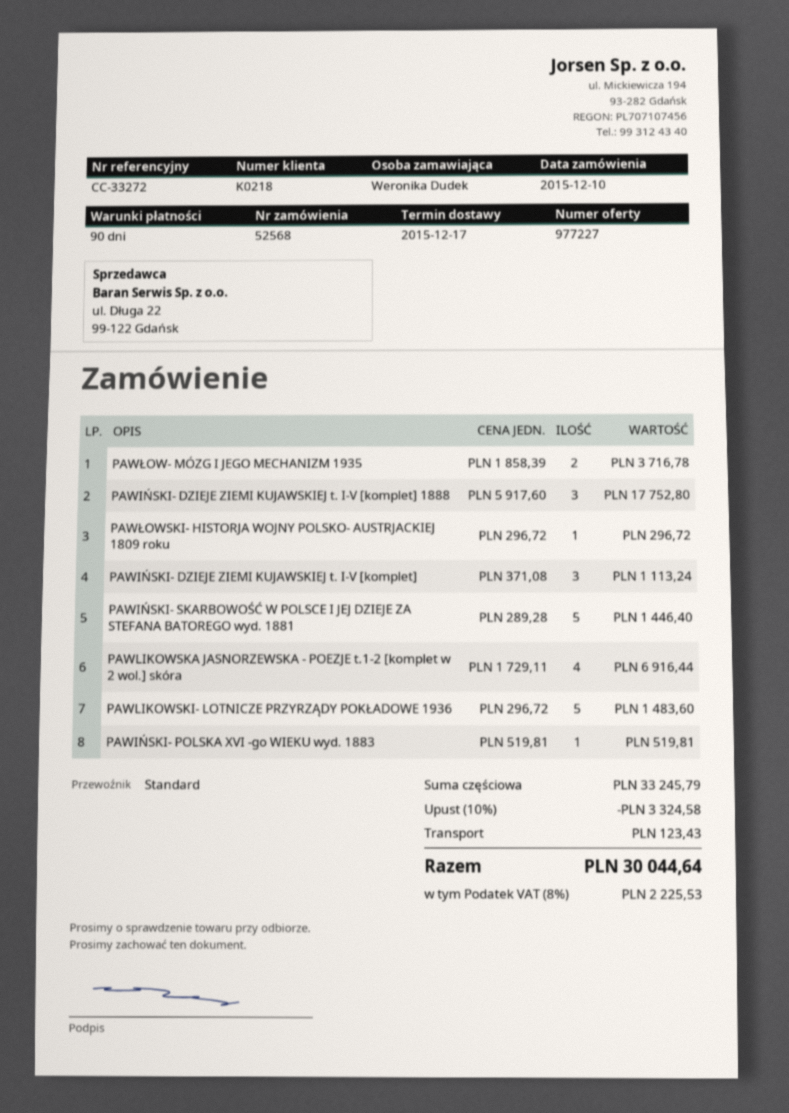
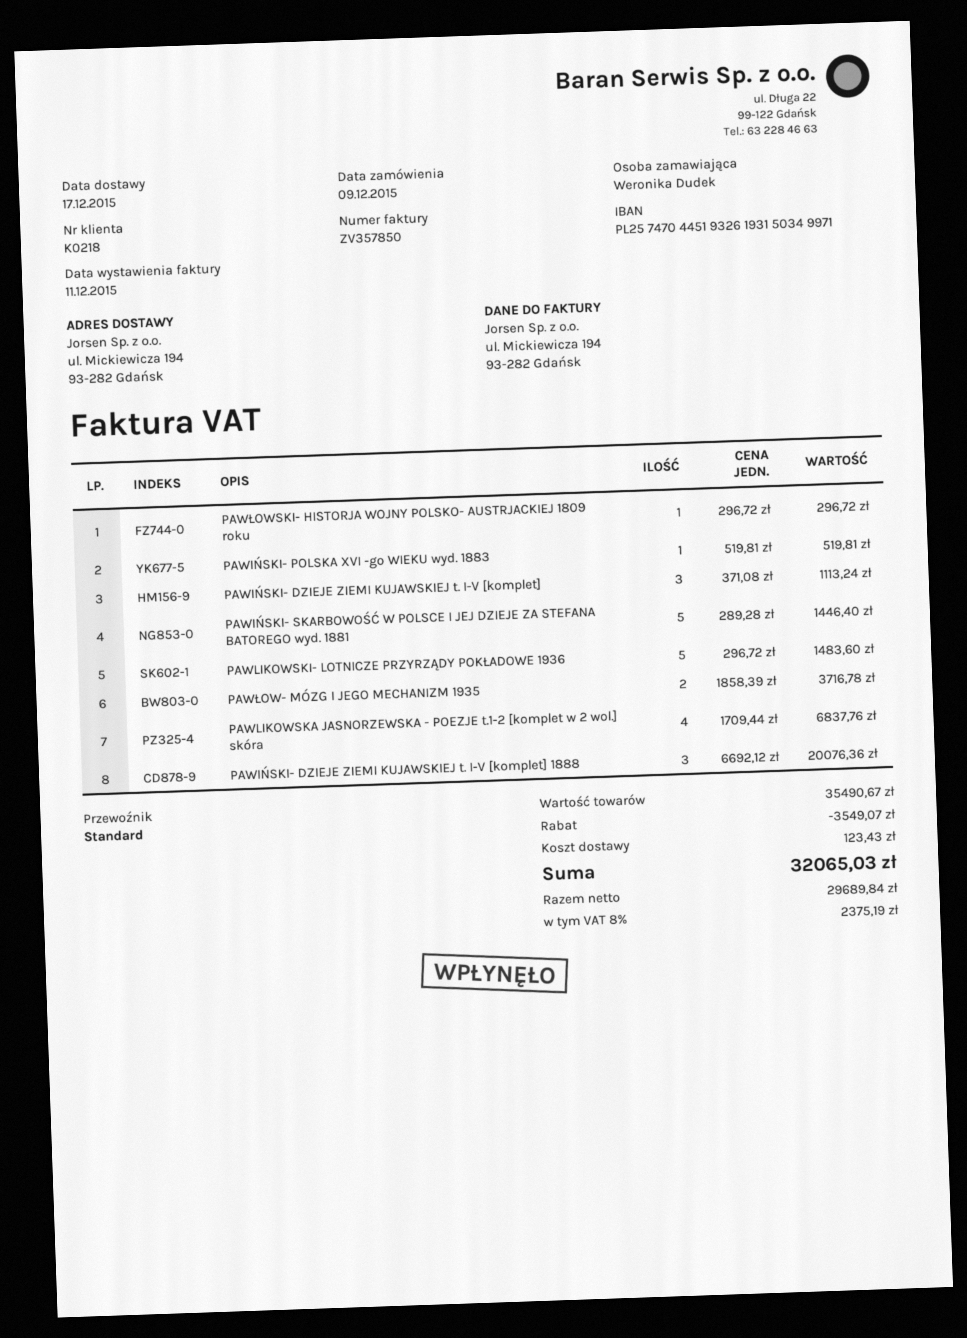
order date: 2015-12-10 -> 2015-12-09
PAWIŃSKI- DZIEJE ZIEMI KUJAWSKIEJ t. I-V [komplet] 1888: 3 x 5917.60 = 17752.80 -> 3 x 6692.12 = 20076.36
PAWLIKOWSKA JASNORZEWSKA - POEZJE t.1-2 [komplet w 2 wol.] skóra: 4 x 1729.11 = 6916.44 -> 4 x 1709.44 = 6837.76
subtotal: 33245.79 -> 35490.67
discount: 3324.58 -> 3549.07
tax: 8% = 2225.53 -> 8% = 2375.19
total: 30044.64 -> 32065.03

